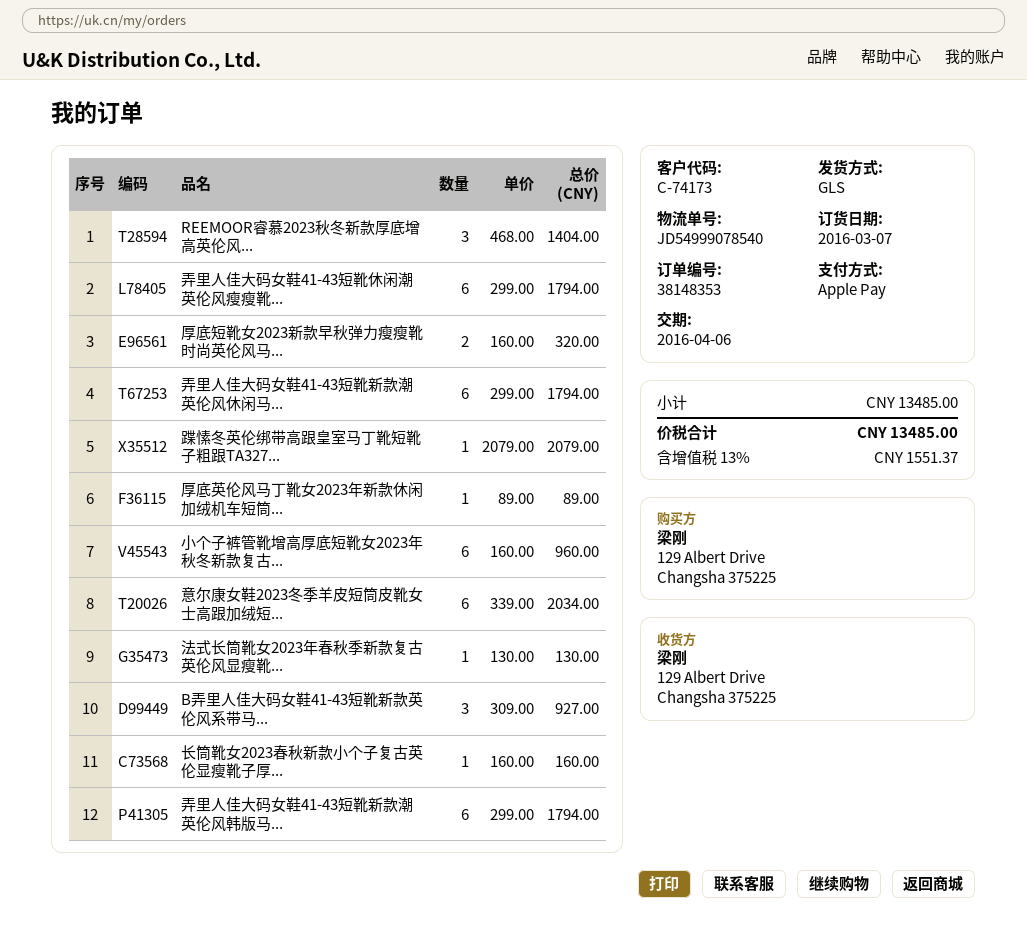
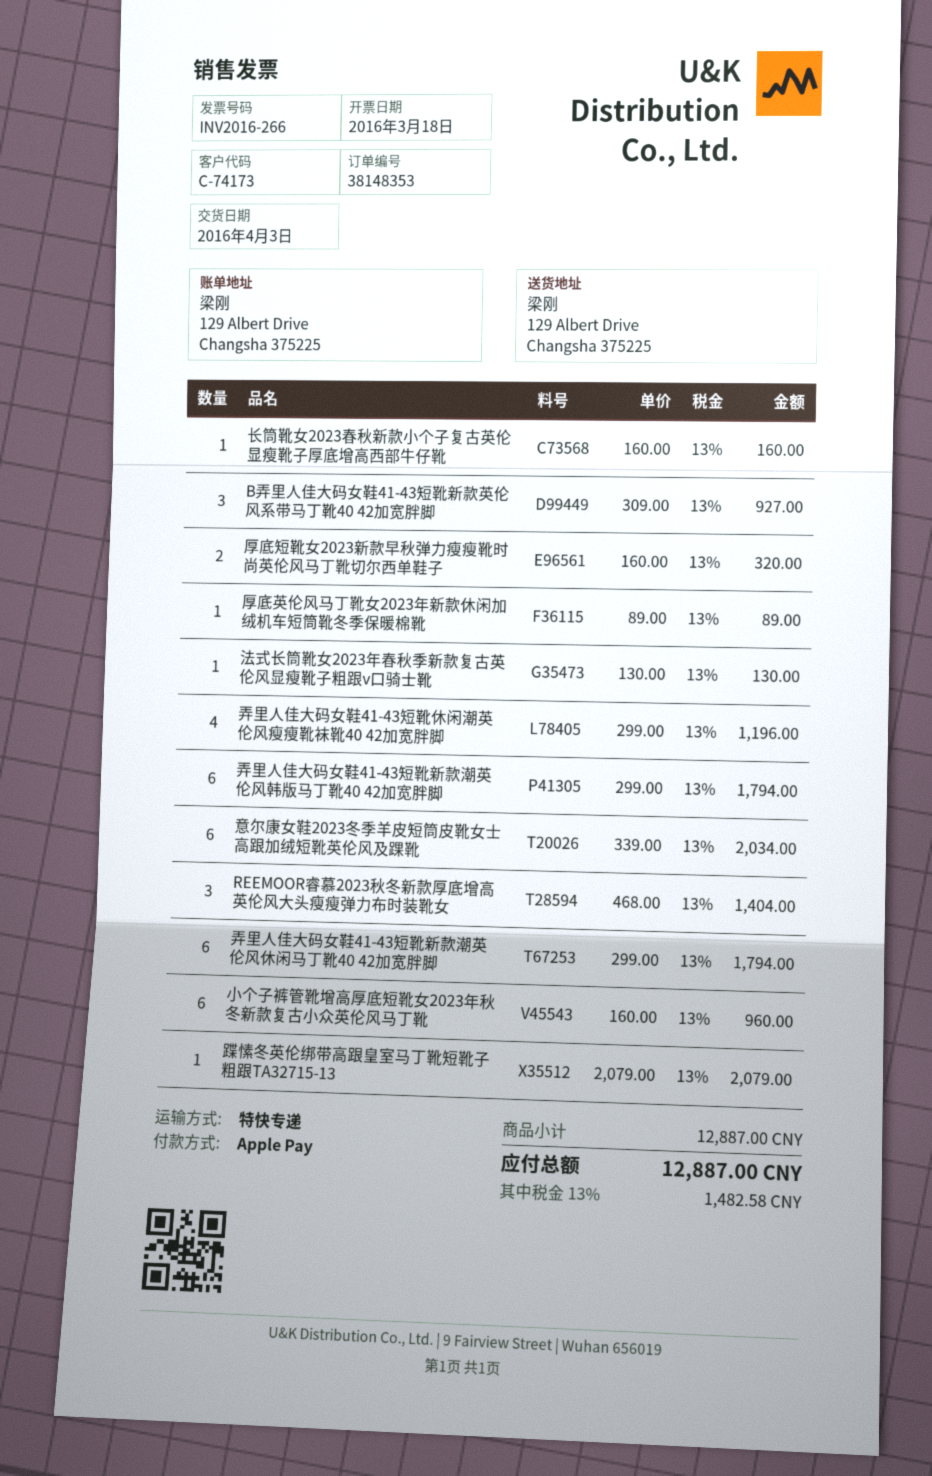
delivery date: 2016-04-06 -> 2016-04-03
shipping method: GLS -> express
弄里人佳大码女鞋41-43短靴休闲潮英伦风瘦瘦靴...: 6 x 299.00 = 1794.00 -> 4 x 299.00 = 1196.00
subtotal: 13485.00 -> 12887.00
tax: 13% = 1551.37 -> 13% = 1482.58
total: 13485.00 -> 12887.00

